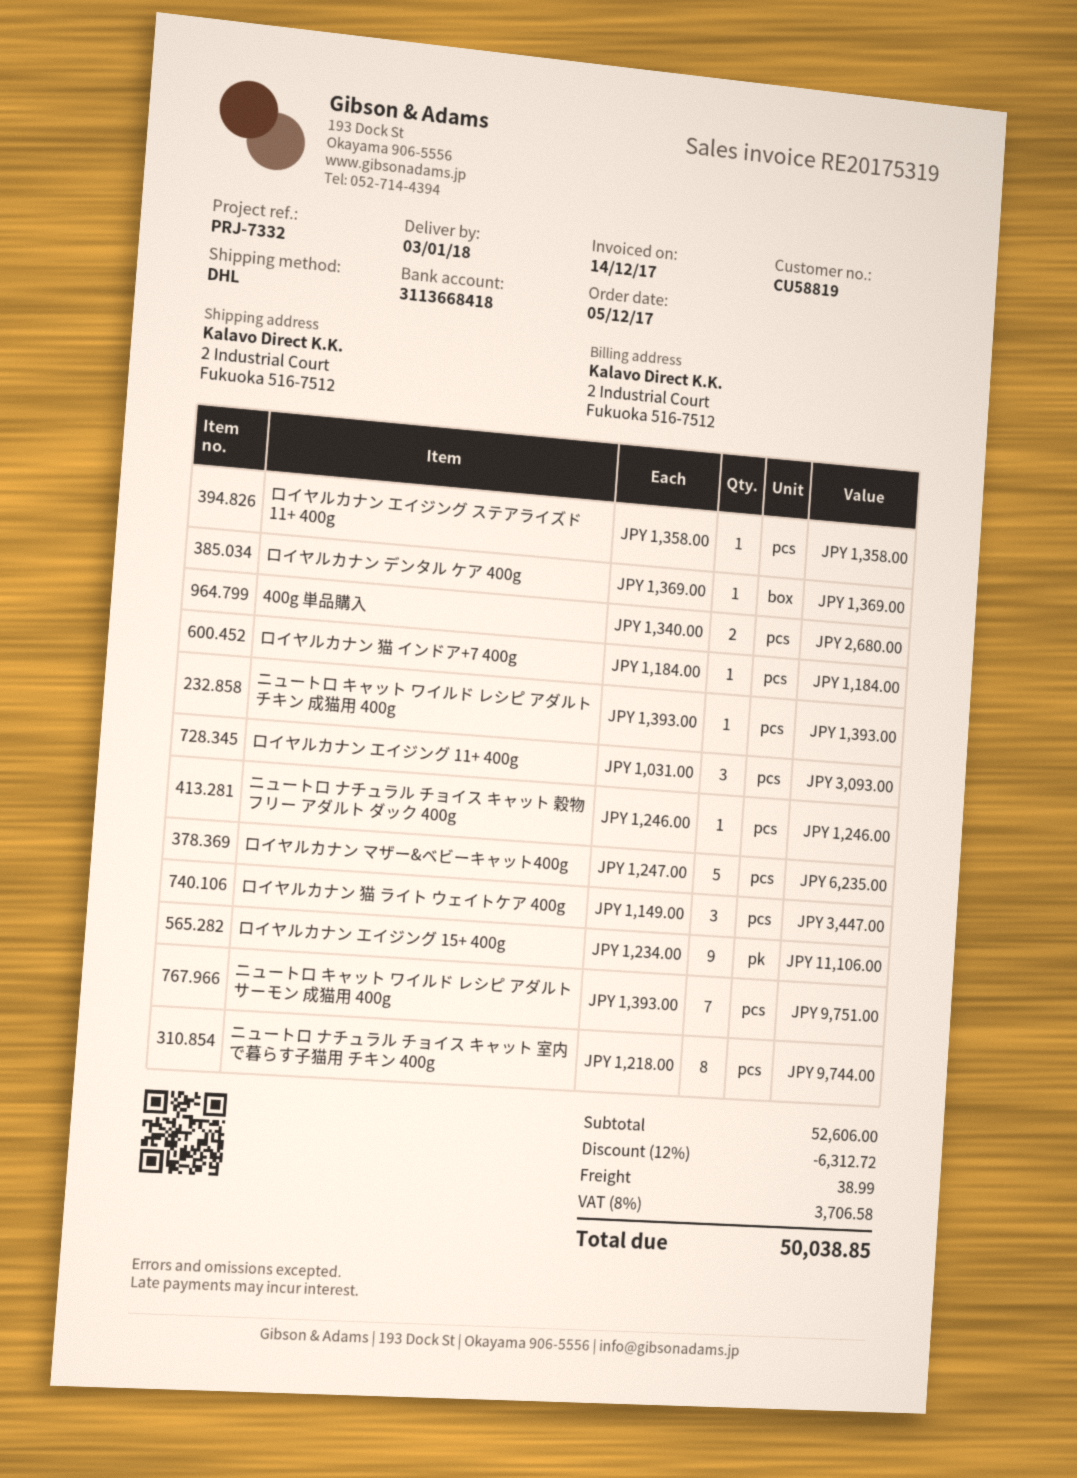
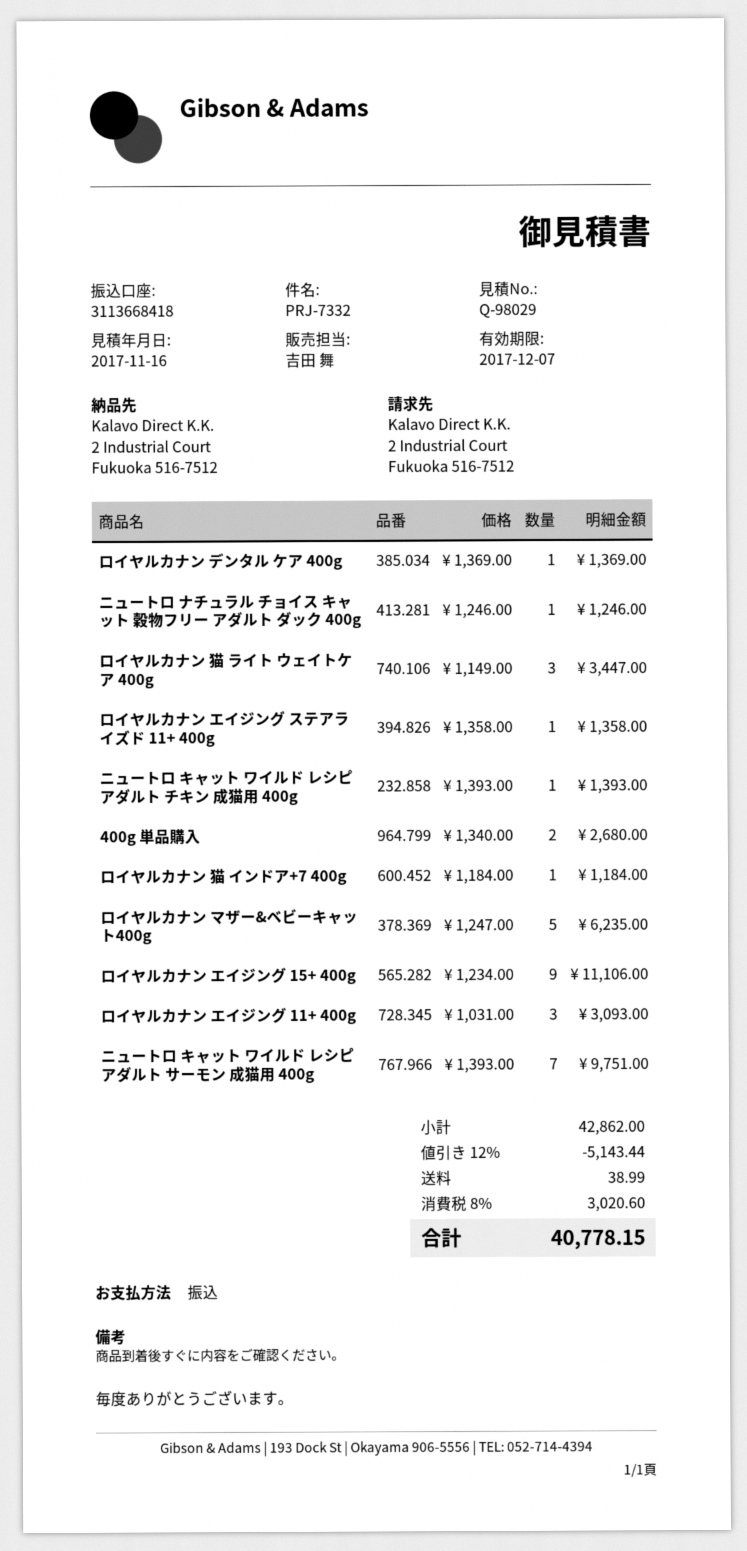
ニュートロ ナチュラル チョイス キャット 室内で暮らす子猫用 チキン 400g: 8 x 1218.00 = 9744.00 -> none
subtotal: 52606.00 -> 42862.00
discount: 12% = 6312.72 -> 12% = 5143.44
tax: 8% = 3706.58 -> 8% = 3020.60
total: 50038.85 -> 40778.15

